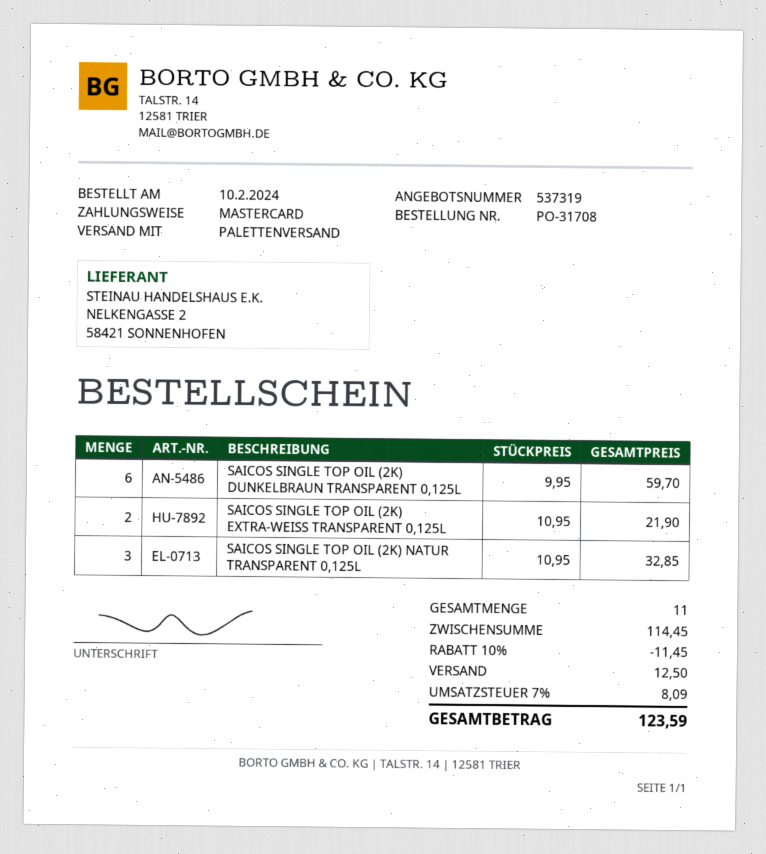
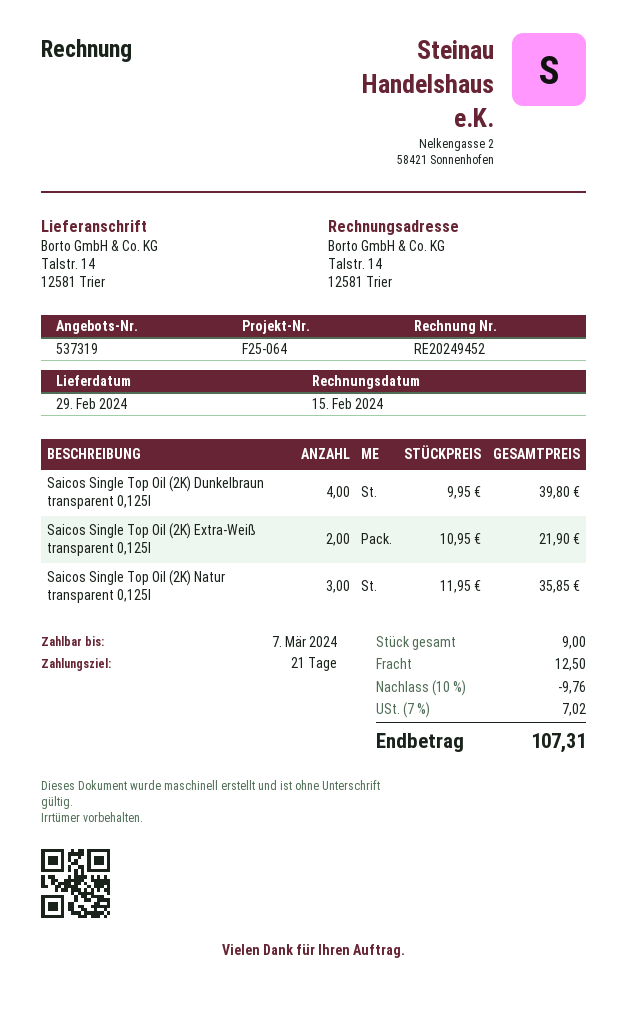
SAICOS SINGLE TOP OIL (2K) DUNKELBRAUN TRANSPARENT 0,125L: 6 x 9.95 = 59.70 -> 4 x 9.95 = 39.80
SAICOS SINGLE TOP OIL (2K) NATUR TRANSPARENT 0,125L: 3 x 10.95 = 32.85 -> 3 x 11.95 = 35.85
total quantity: 11 -> 9
discount: 10% = 11.45 -> 10% = 9.76
tax: 7% = 8.09 -> 7% = 7.02
total: 123.59 -> 107.31

